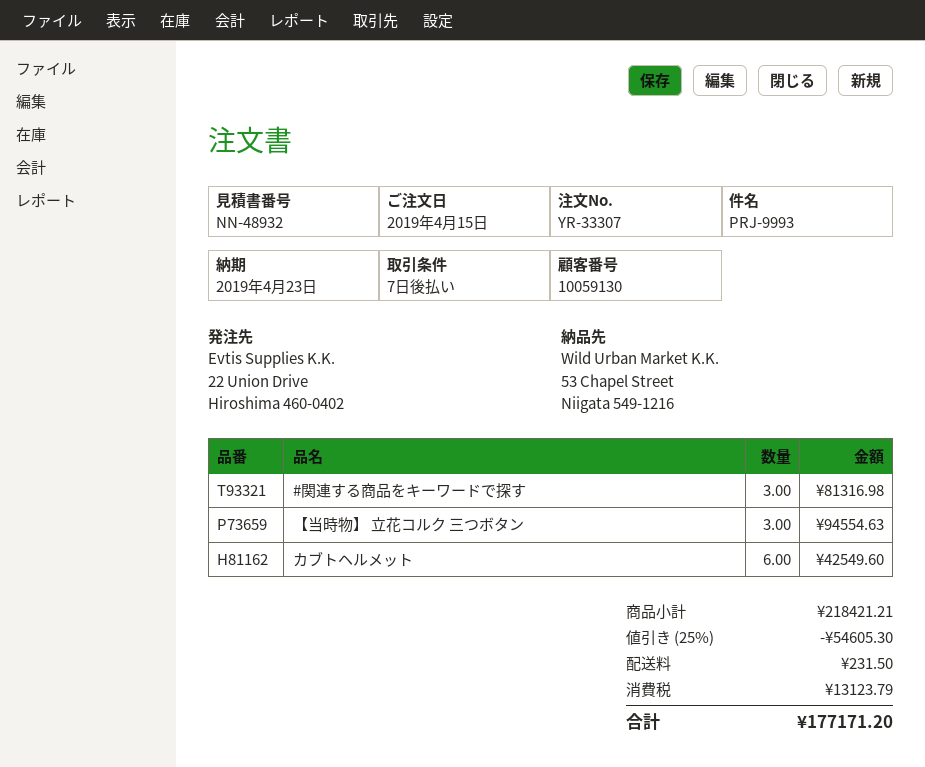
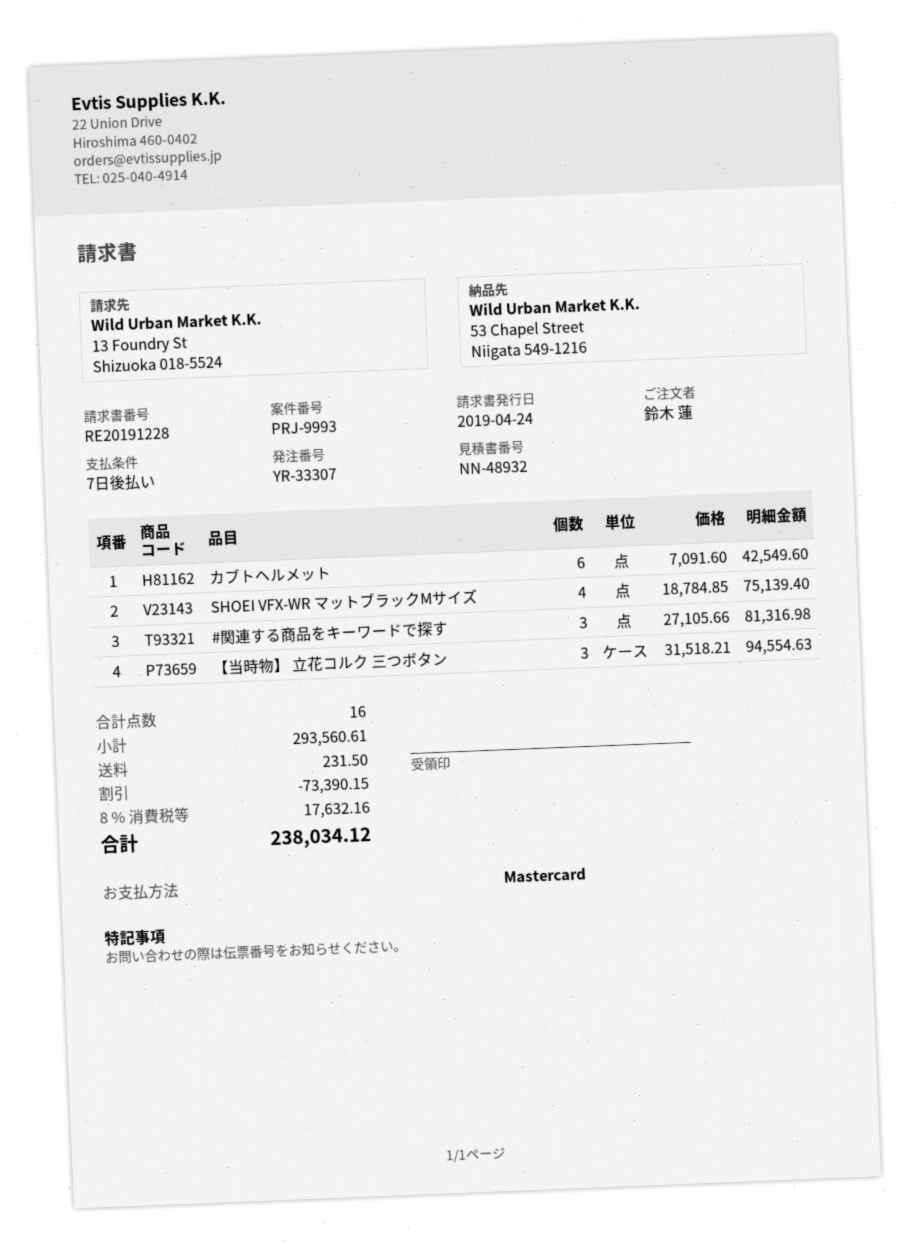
SHOEI VFX-WR マットブラックMサイズ: none -> 4 for 75139.40
subtotal: 218421.21 -> 293560.61
discount: 54605.30 -> 73390.15
tax: 13123.79 -> 17632.16
total: 177171.20 -> 238034.12

